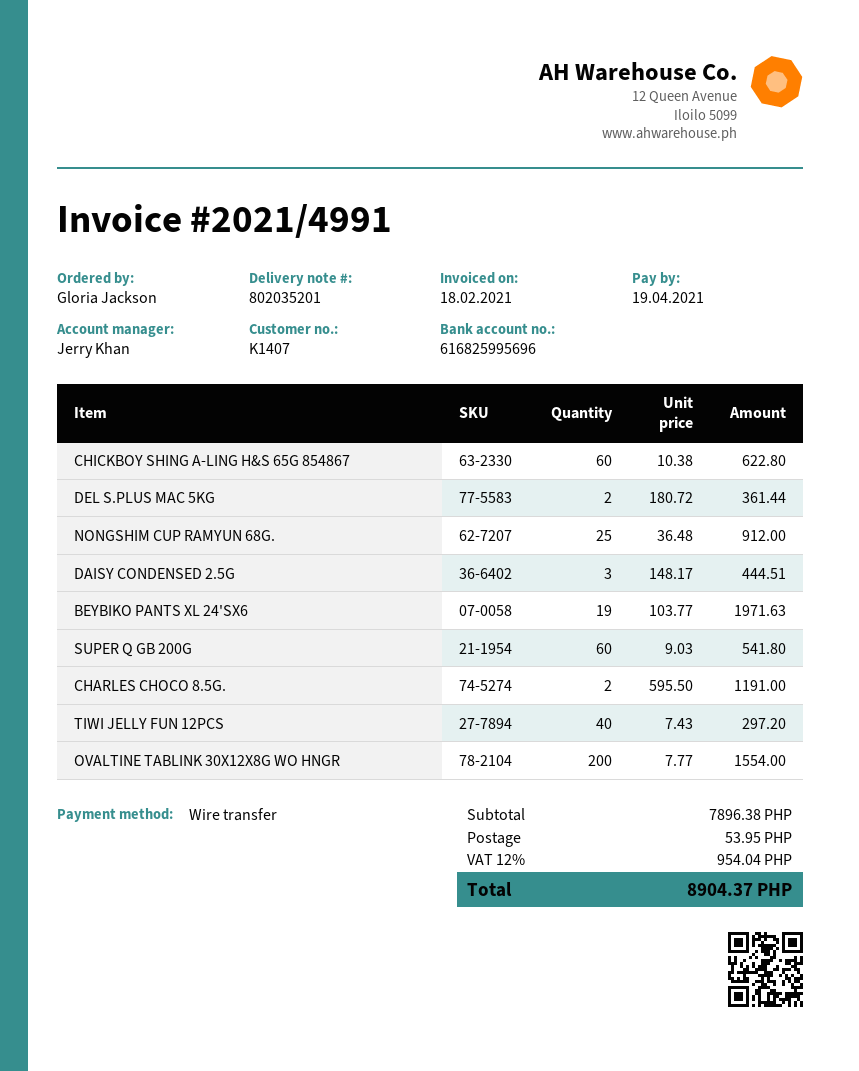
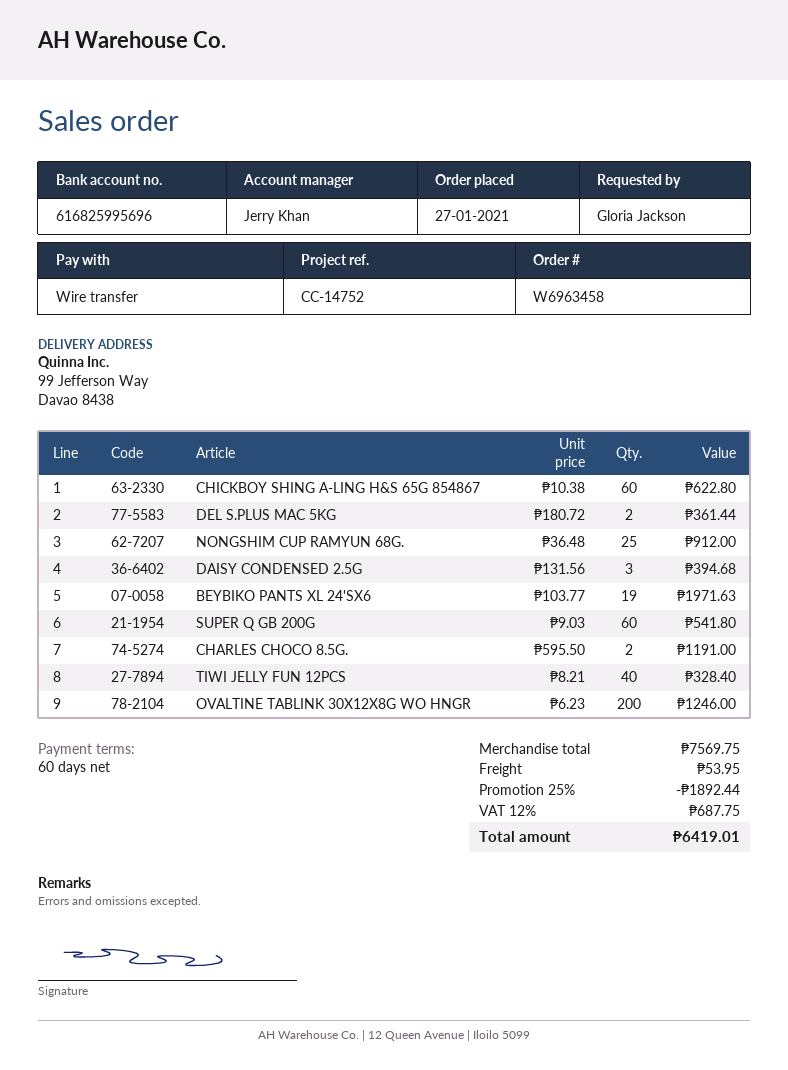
DAISY CONDENSED 2.5G: 3 x 148.17 = 444.51 -> 3 x 131.56 = 394.68
TIWI JELLY FUN 12PCS: 40 x 7.43 = 297.20 -> 40 x 8.21 = 328.40
OVALTINE TABLINK 30X12X8G WO HNGR: 200 x 7.77 = 1554.00 -> 200 x 6.23 = 1246.00
subtotal: 7896.38 -> 7569.75
discount: none -> 25% = 1892.44
tax: 12% = 954.04 -> 12% = 687.75
total: 8904.37 -> 6419.01

